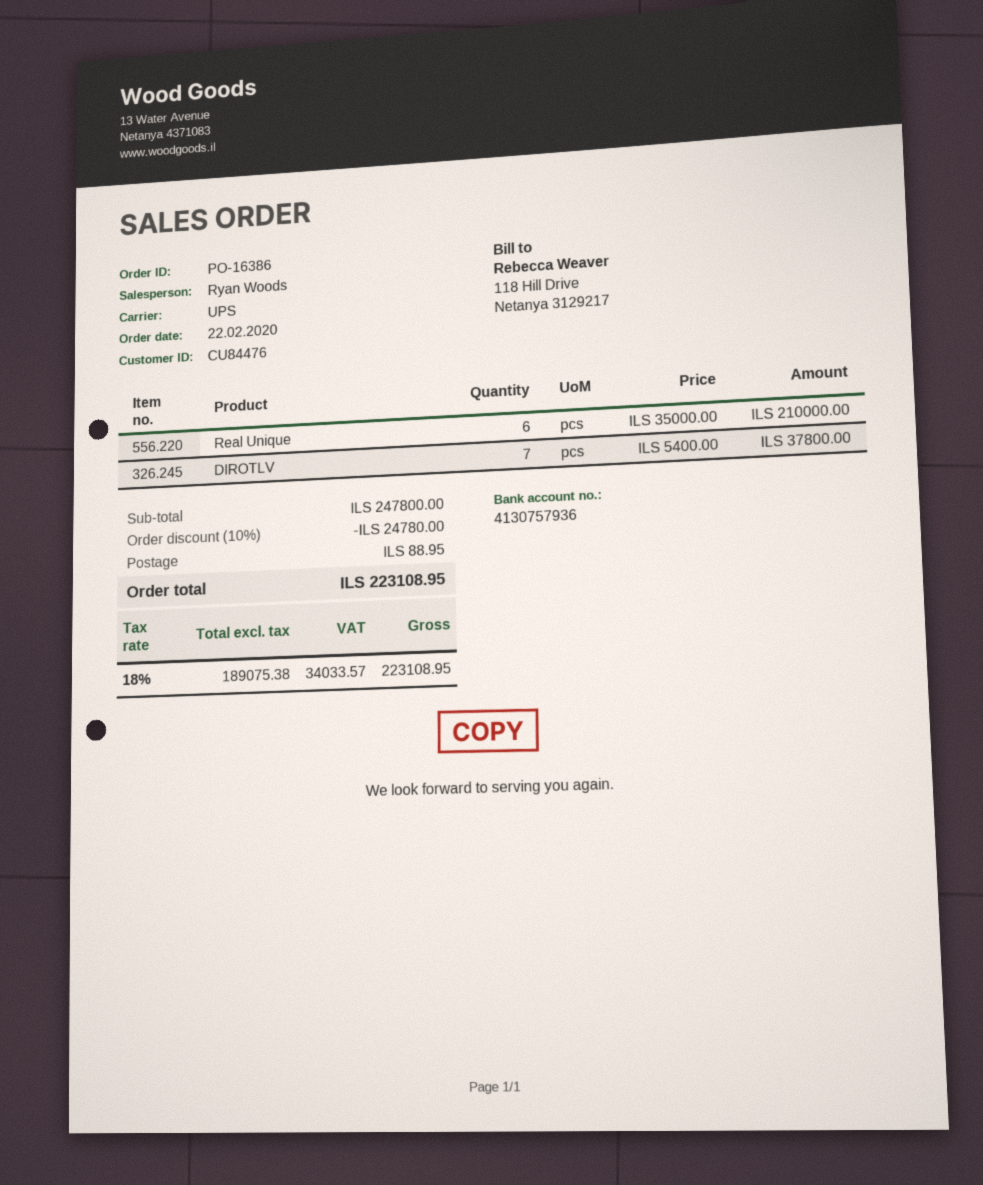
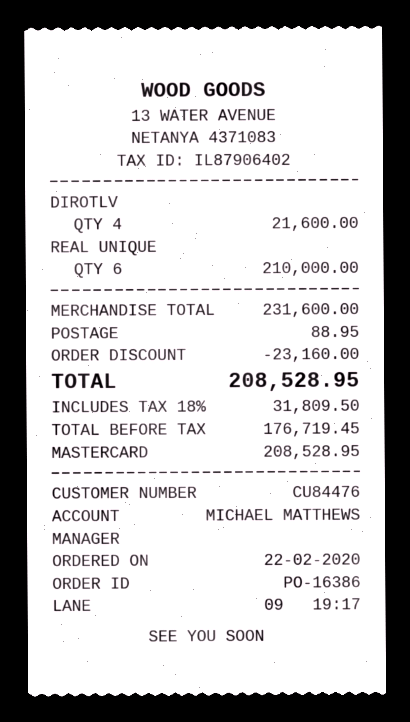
sales rep: Ryan Woods -> MICHAEL MATTHEWS
DIROTLV: 7 for 37800.00 -> 4 for 21600.00
subtotal: 247800.00 -> 231600.00
discount: 24780.00 -> 23160.00
net: 189075.38 -> 176719.45
tax: 18% = 34033.57 -> 18% = 31809.50
total: 223108.95 -> 208528.95

